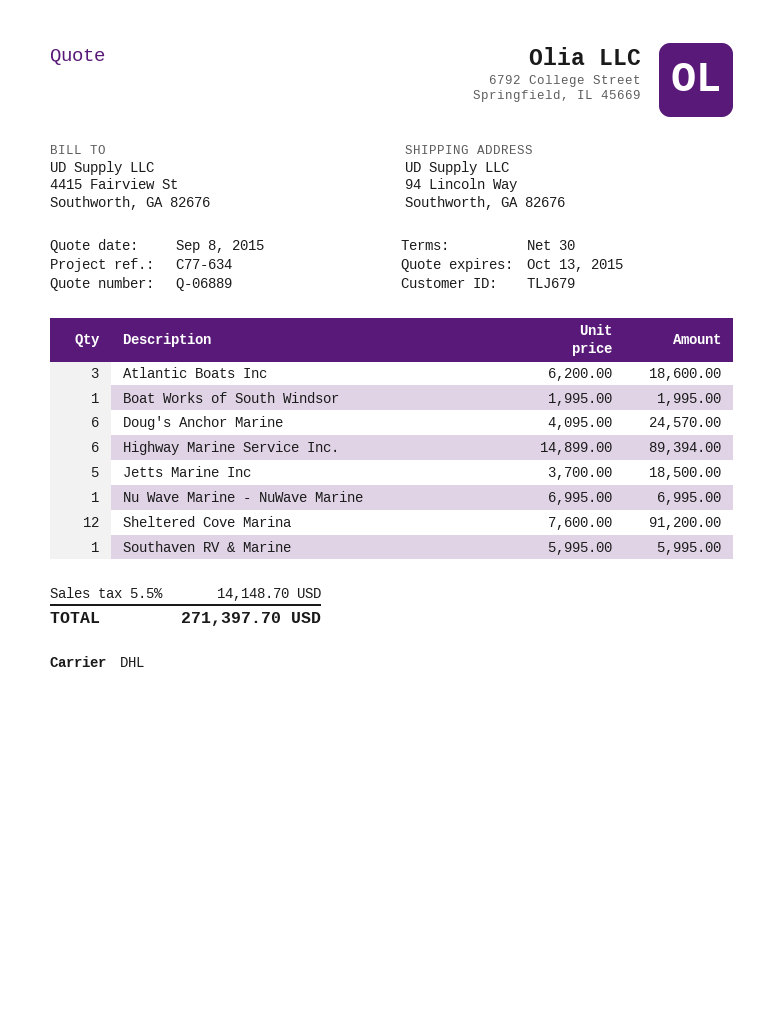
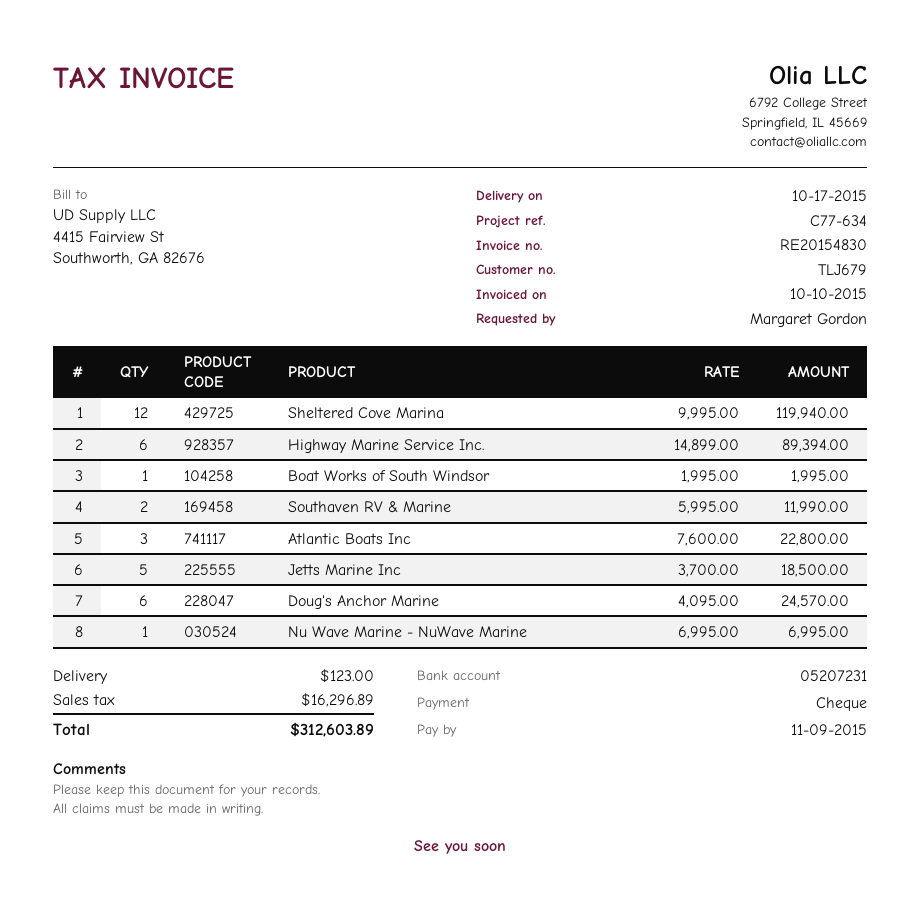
Atlantic Boats Inc: 3 x 6200.00 = 18600.00 -> 3 x 7600.00 = 22800.00
Sheltered Cove Marina: 12 x 7600.00 = 91200.00 -> 12 x 9995.00 = 119940.00
Southaven RV & Marine: 1 x 5995.00 = 5995.00 -> 2 x 5995.00 = 11990.00
shipping: none -> 123.00
tax: 14148.70 -> 16296.89
total: 271397.70 -> 312603.89

